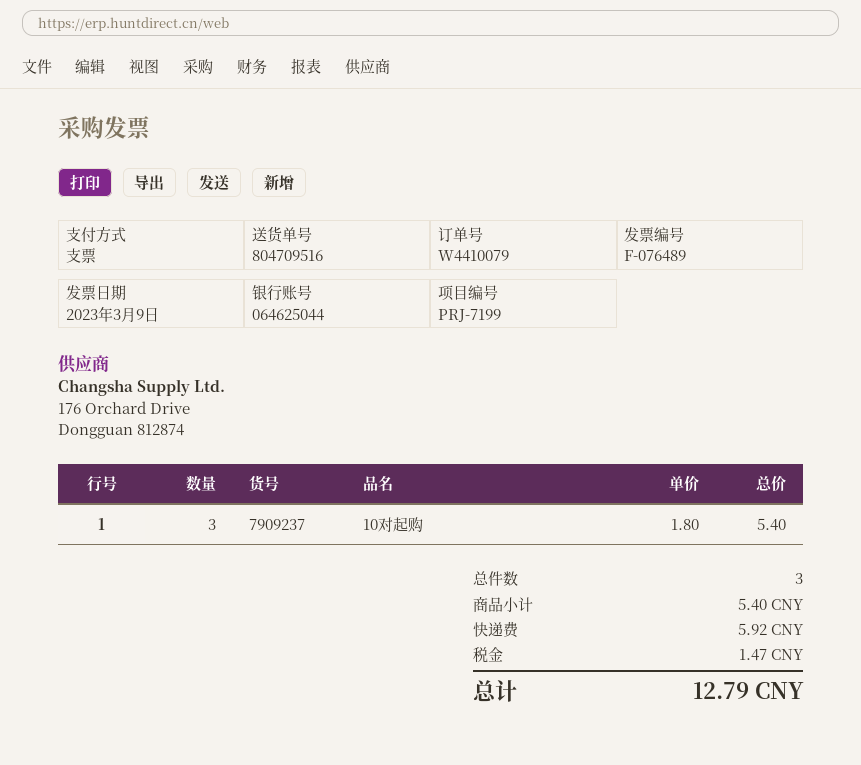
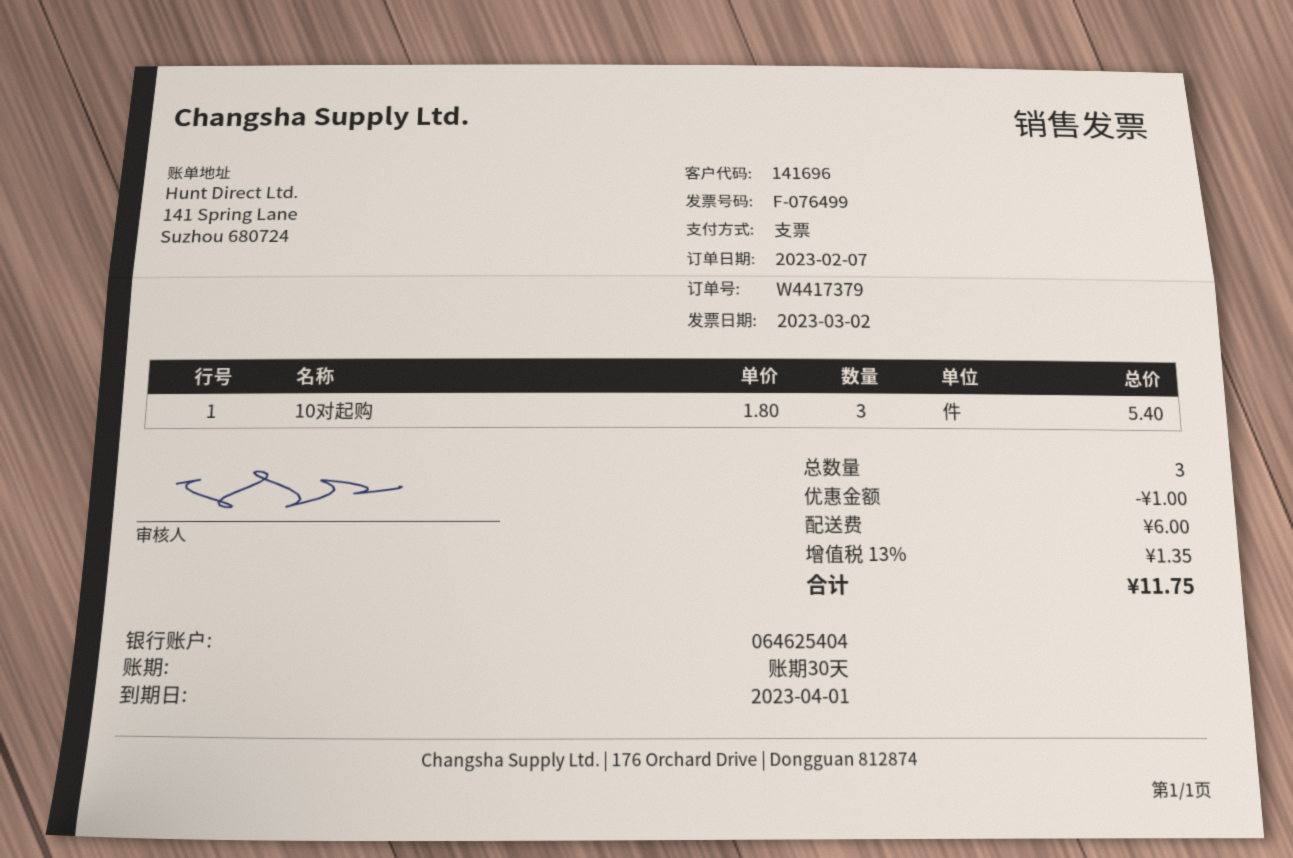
order number: W4410079 -> W4417379
invoice number: F-076489 -> F-076499
invoice date: 2023-03-09 -> 2023-03-02
bank account: 064625044 -> 064625404
discount: none -> 1.00
shipping: 5.92 -> 6.00
tax: 1.47 -> 1.35
total: 12.79 -> 11.75

